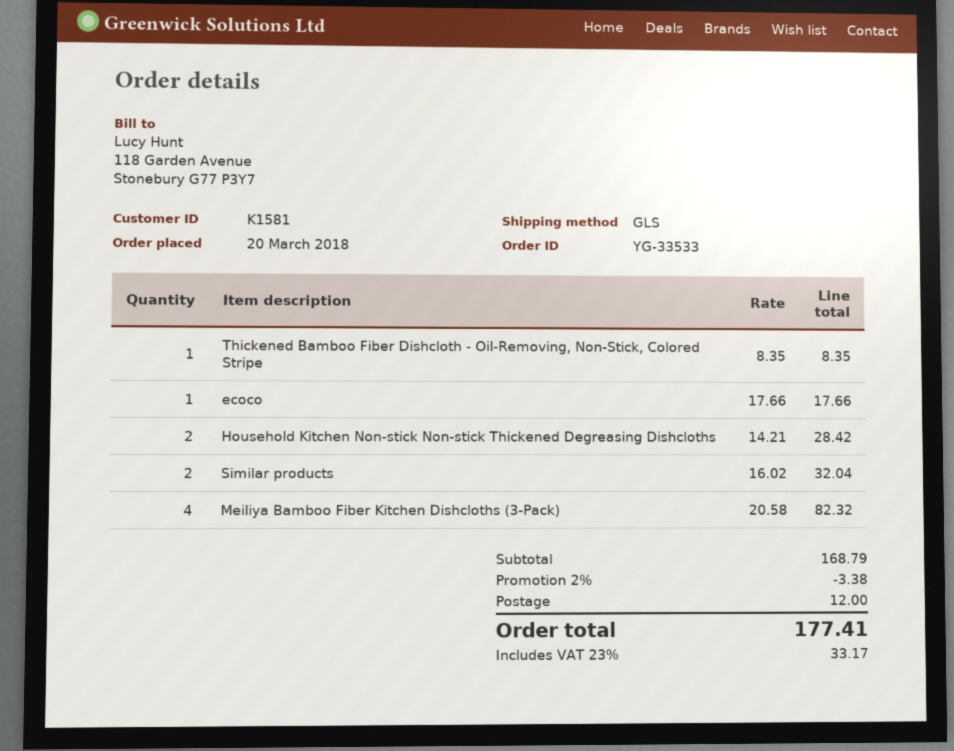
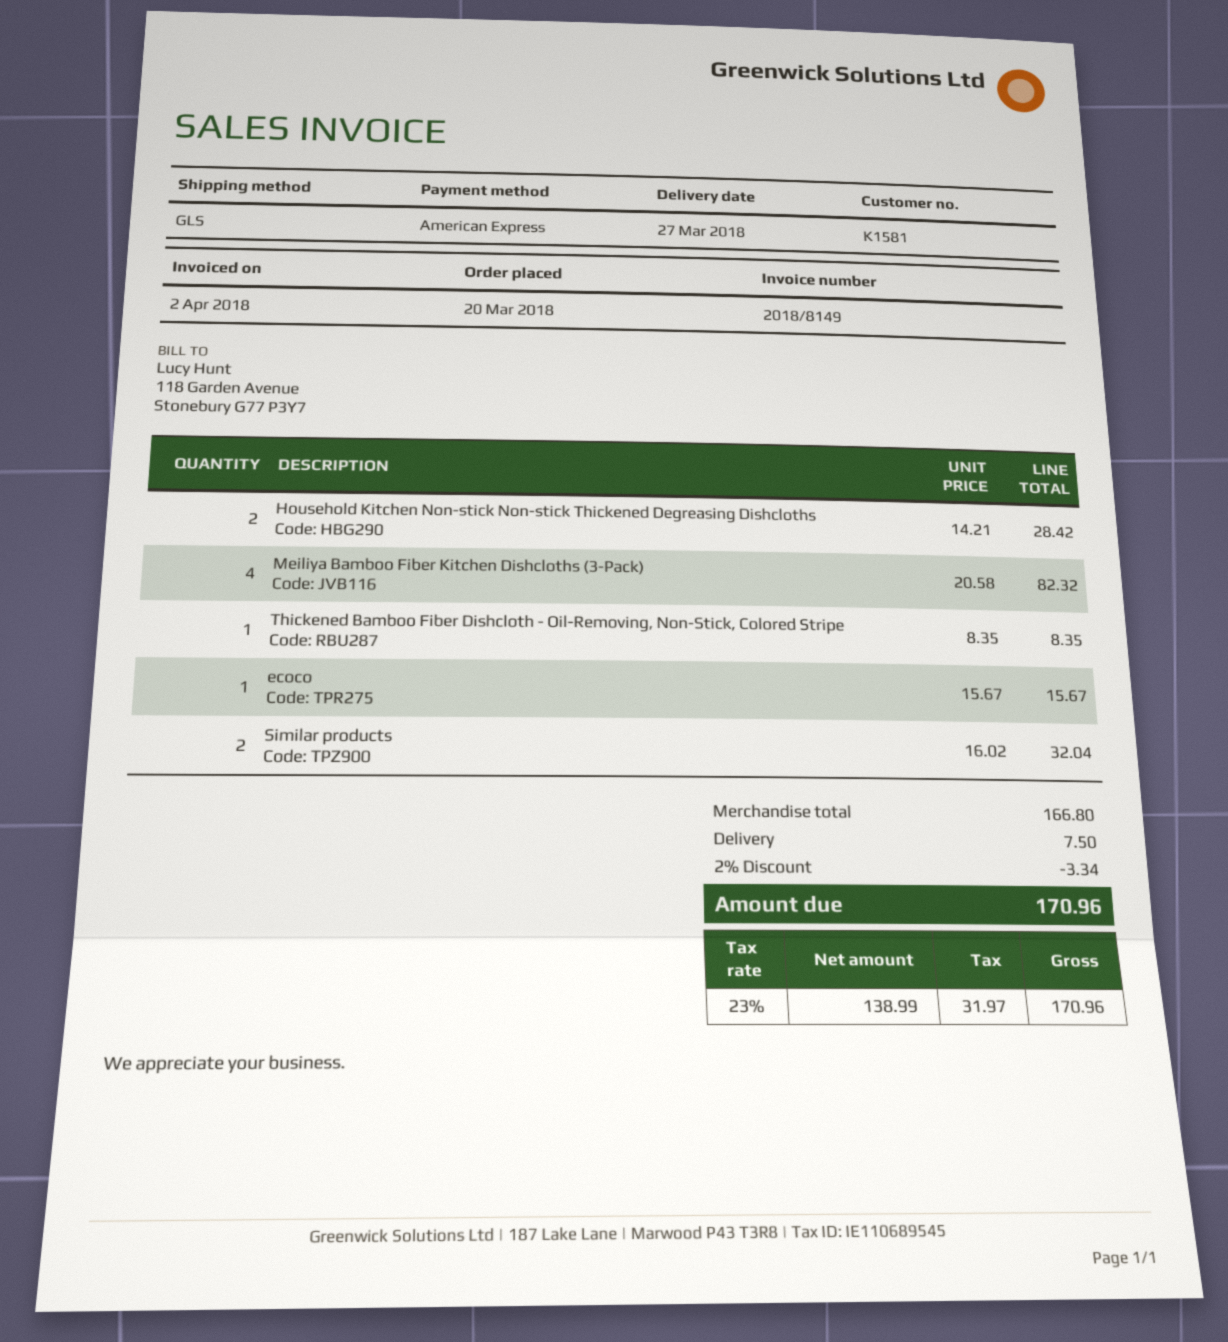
ecoco: 1 x 17.66 = 17.66 -> 1 x 15.67 = 15.67
subtotal: 168.79 -> 166.80
discount: 2% = 3.38 -> 2% = 3.34
shipping: 12.00 -> 7.50
tax: 23% = 33.17 -> 23% = 31.97
total: 177.41 -> 170.96

